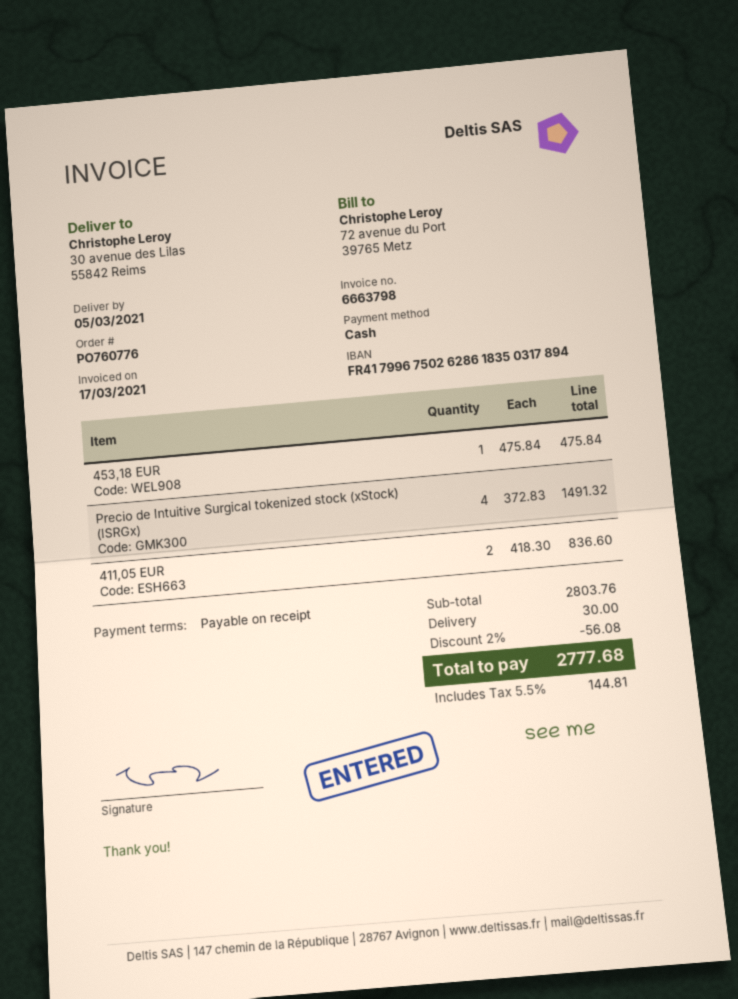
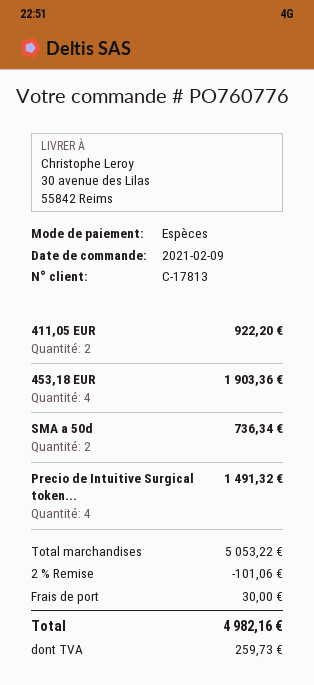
453,18 EUR: 1 for 475.84 -> 4 for 1903.36
411,05 EUR: 2 for 836.60 -> 2 for 922.20
SMA a 50d: none -> 2 for 736.34
subtotal: 2803.76 -> 5053.22
discount: 2% = 56.08 -> 2% = 101.06
tax: 144.81 -> 259.73
total: 2777.68 -> 4982.16

